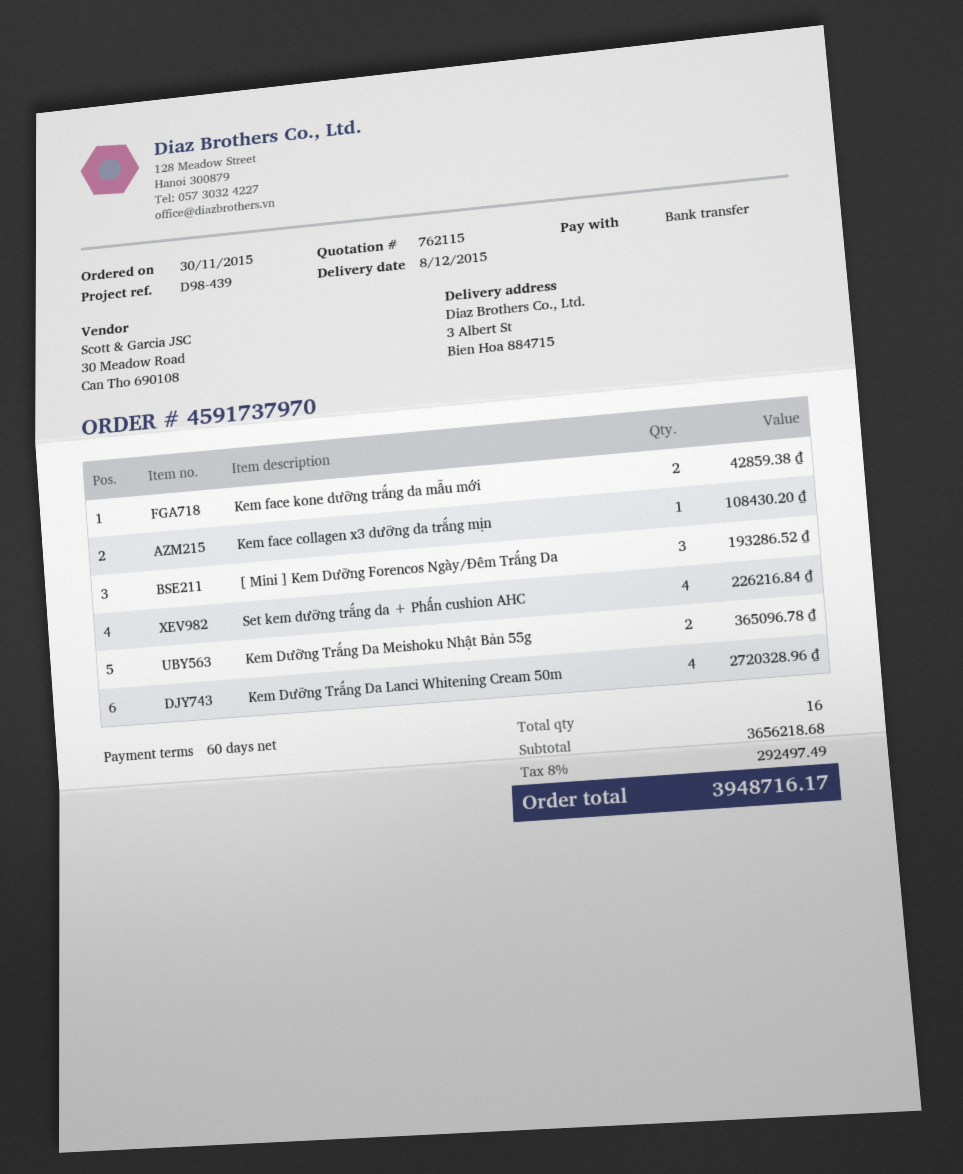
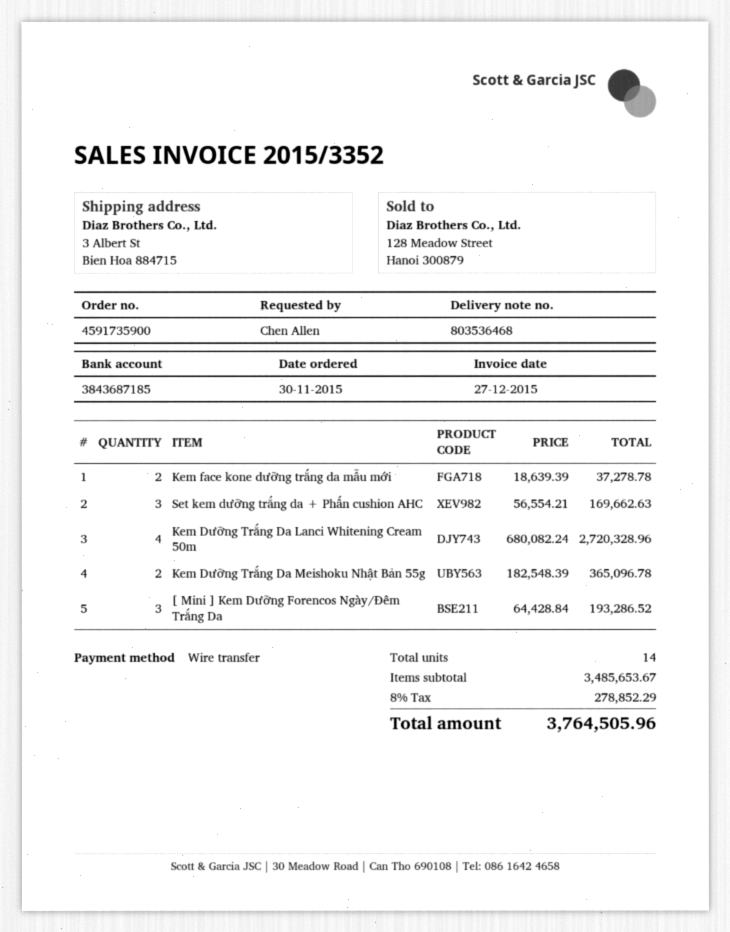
order number: 4591737970 -> 4591735900
Kem face kone dưỡng trắng da mẫu mới: 2 for 42859.38 -> 2 for 37278.78
Kem face collagen x3 dưỡng da trắng mịn: 1 for 108430.20 -> none
Set kem dưỡng trắng da + Phấn cushion AHC: 4 for 226216.84 -> 3 for 169662.63
total quantity: 16 -> 14
subtotal: 3656218.68 -> 3485653.67
tax: 8% = 292497.49 -> 8% = 278852.29
total: 3948716.17 -> 3764505.96

